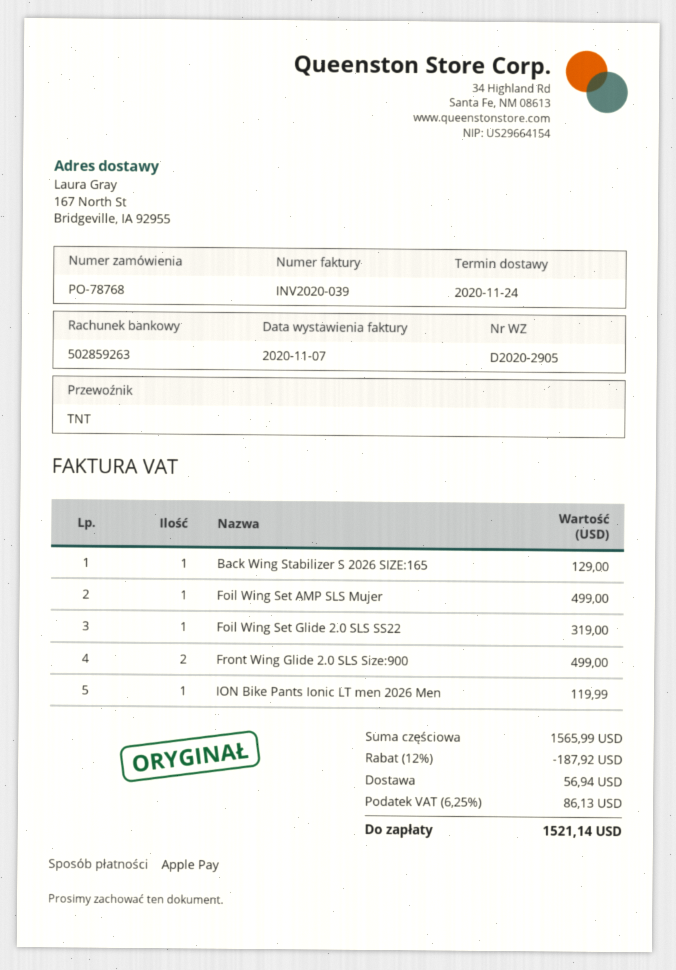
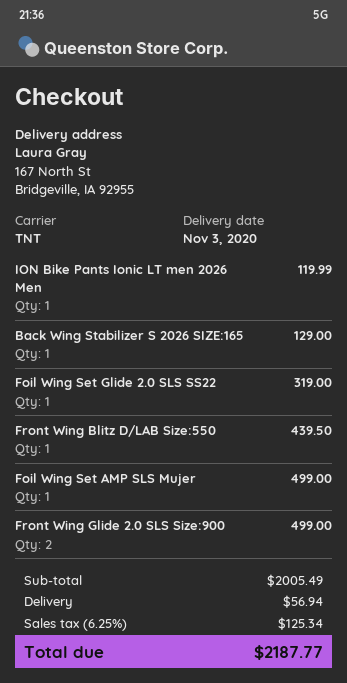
delivery date: 2020-11-24 -> 2020-11-03
Front Wing Blitz D/LAB Size:550: none -> 1 for 439.50
subtotal: 1565.99 -> 2005.49
discount: 12% = 187.92 -> none
tax: 6.25% = 86.13 -> 6.25% = 125.34
total: 1521.14 -> 2187.77

